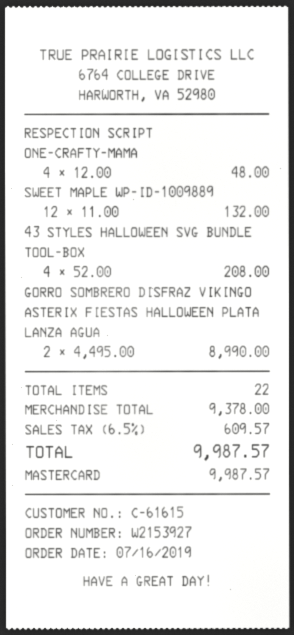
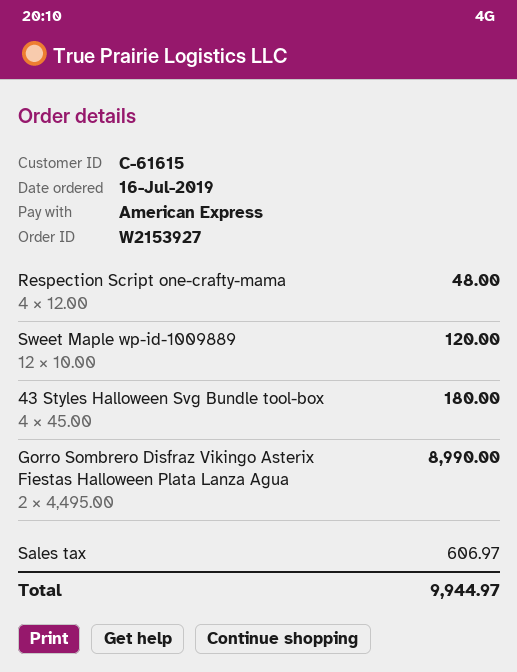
payment method: Mastercard -> American Express
SWEET MAPLE WP-ID-1009889: 12 x 11.00 = 132.00 -> 12 x 10.00 = 120.00
43 STYLES HALLOWEEN SVG BUNDLE TOOL-BOX: 4 x 52.00 = 208.00 -> 4 x 45.00 = 180.00
tax: 609.57 -> 606.97
total: 9987.57 -> 9944.97

